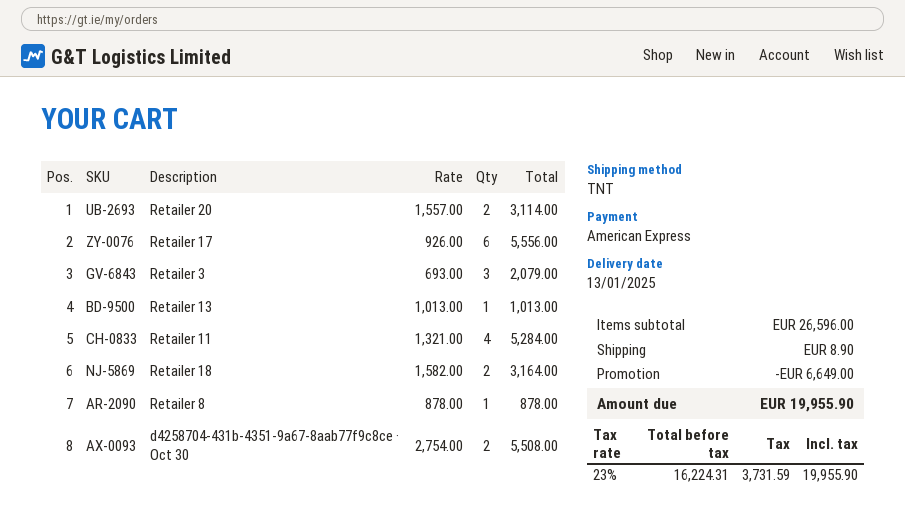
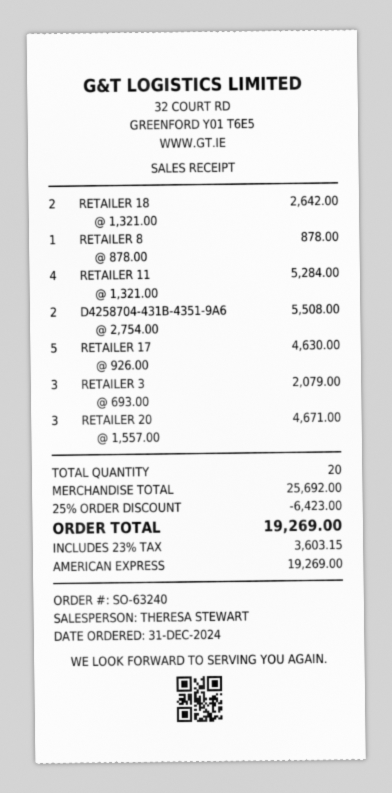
Retailer 20: 2 x 1557.00 = 3114.00 -> 3 x 1557.00 = 4671.00
Retailer 17: 6 x 926.00 = 5556.00 -> 5 x 926.00 = 4630.00
Retailer 13: 1 x 1013.00 = 1013.00 -> none
Retailer 18: 2 x 1582.00 = 3164.00 -> 2 x 1321.00 = 2642.00
subtotal: 26596.00 -> 25692.00
discount: 6649.00 -> 6423.00
shipping: 8.90 -> none
tax: 23% = 3731.59 -> 23% = 3603.15
total: 19955.90 -> 19269.00

